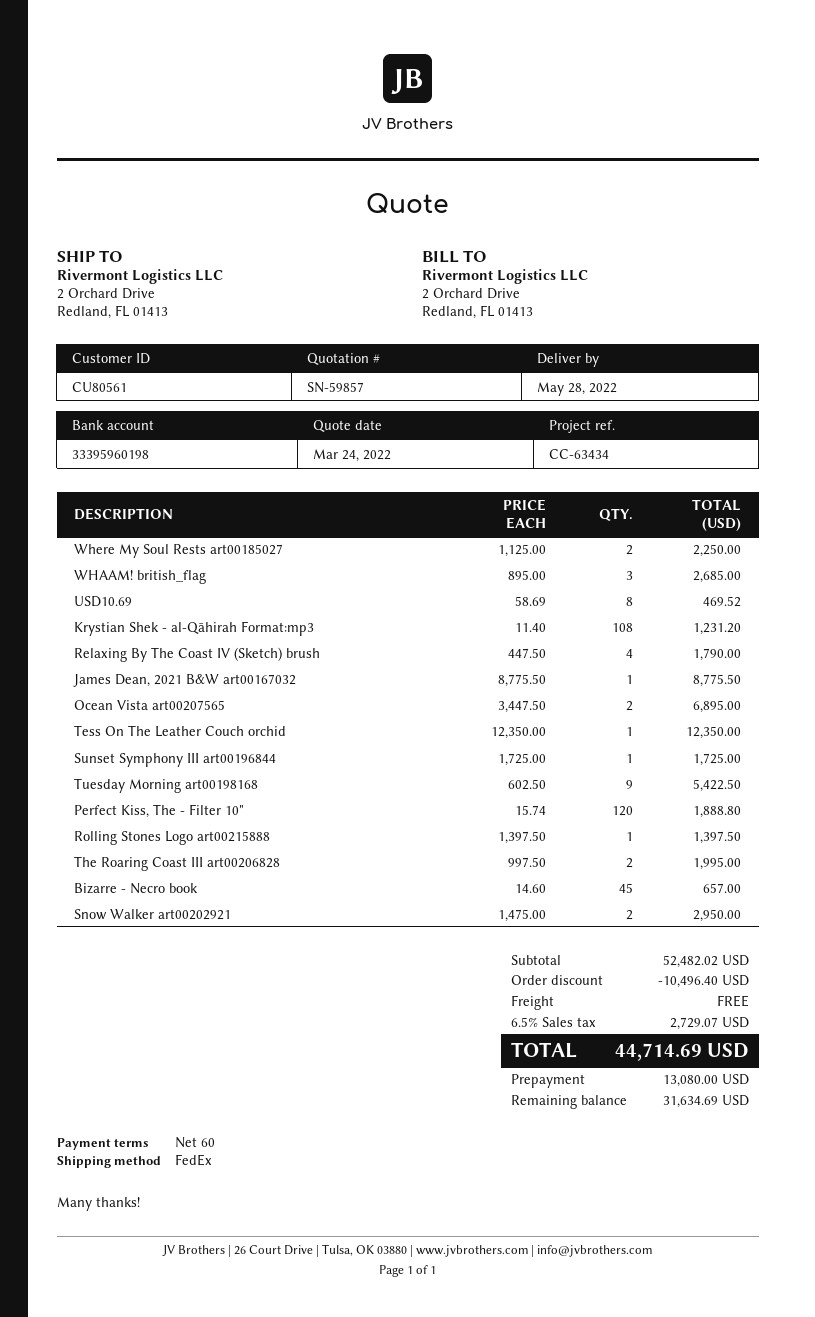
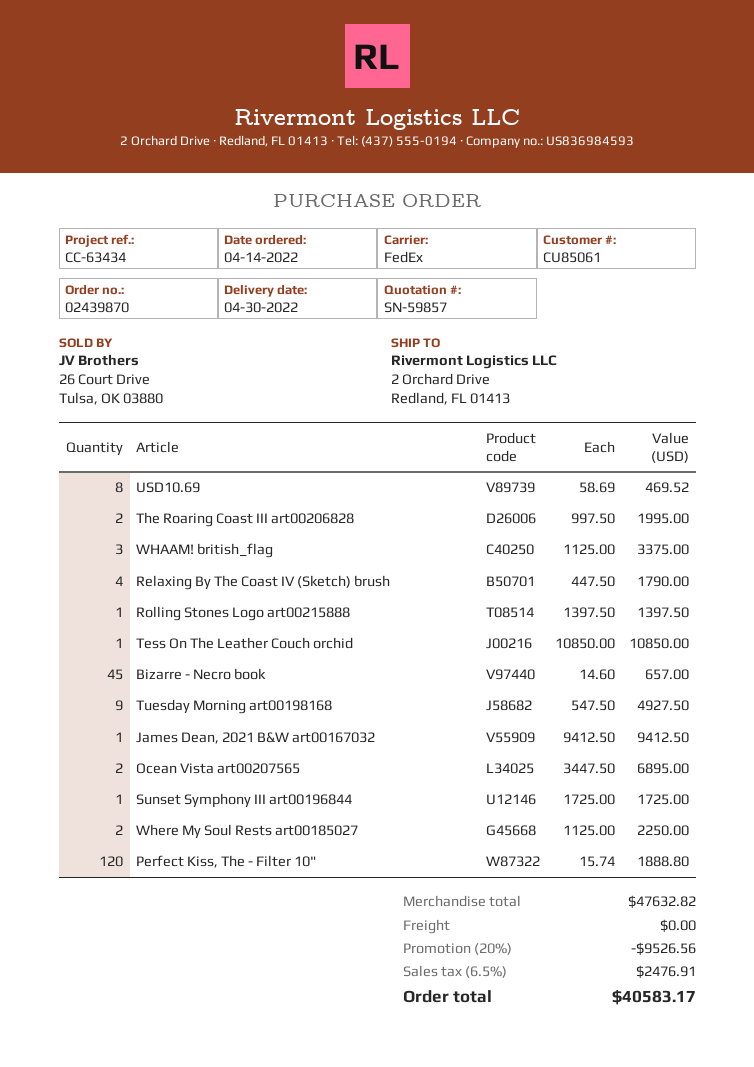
delivery date: 2022-05-28 -> 2022-04-30
customer number: CU80561 -> CU85061
WHAAM! british_flag: 3 x 895.00 = 2685.00 -> 3 x 1125.00 = 3375.00
Krystian Shek - al-Qāhirah Format:mp3: 108 x 11.40 = 1231.20 -> none
James Dean, 2021 B&W art00167032: 1 x 8775.50 = 8775.50 -> 1 x 9412.50 = 9412.50
Tess On The Leather Couch orchid: 1 x 12350.00 = 12350.00 -> 1 x 10850.00 = 10850.00
Tuesday Morning art00198168: 9 x 602.50 = 5422.50 -> 9 x 547.50 = 4927.50
Snow Walker art00202921: 2 x 1475.00 = 2950.00 -> none
subtotal: 52482.02 -> 47632.82
discount: 10496.40 -> 9526.56
tax: 6.5% = 2729.07 -> 6.5% = 2476.91
total: 44714.69 -> 40583.17

